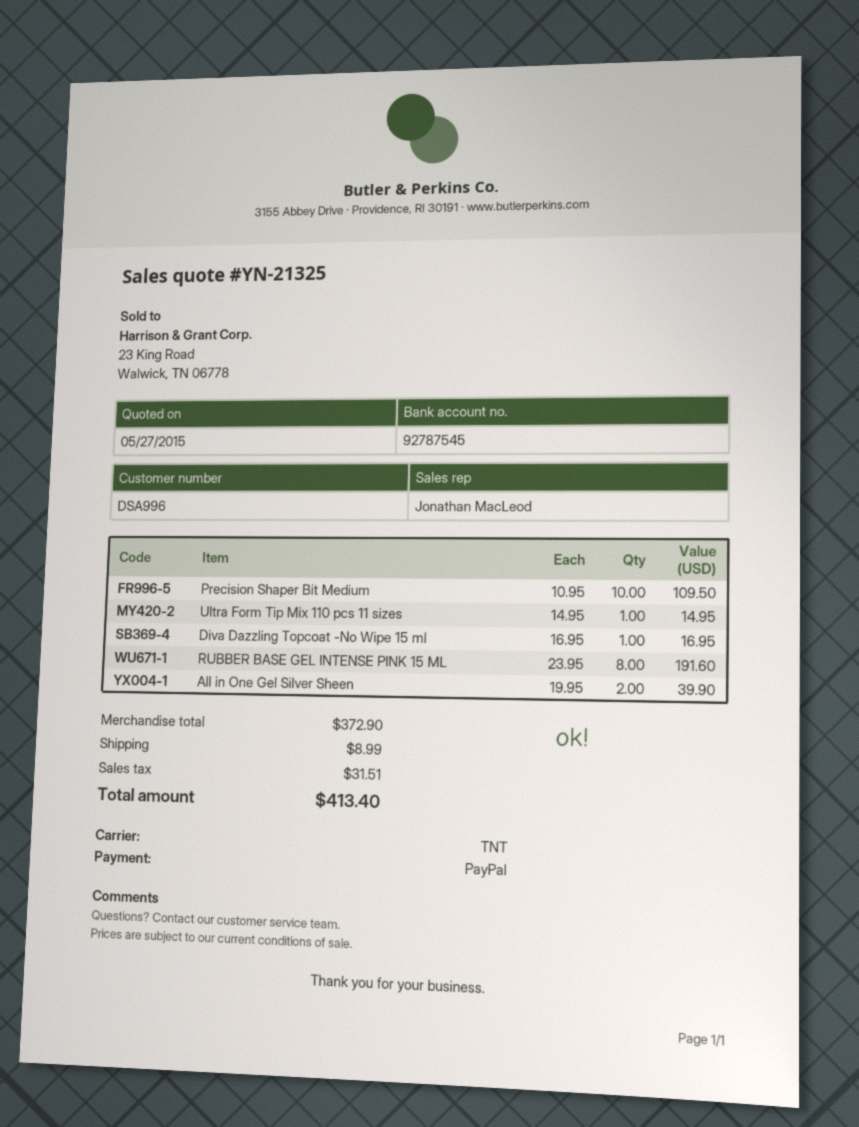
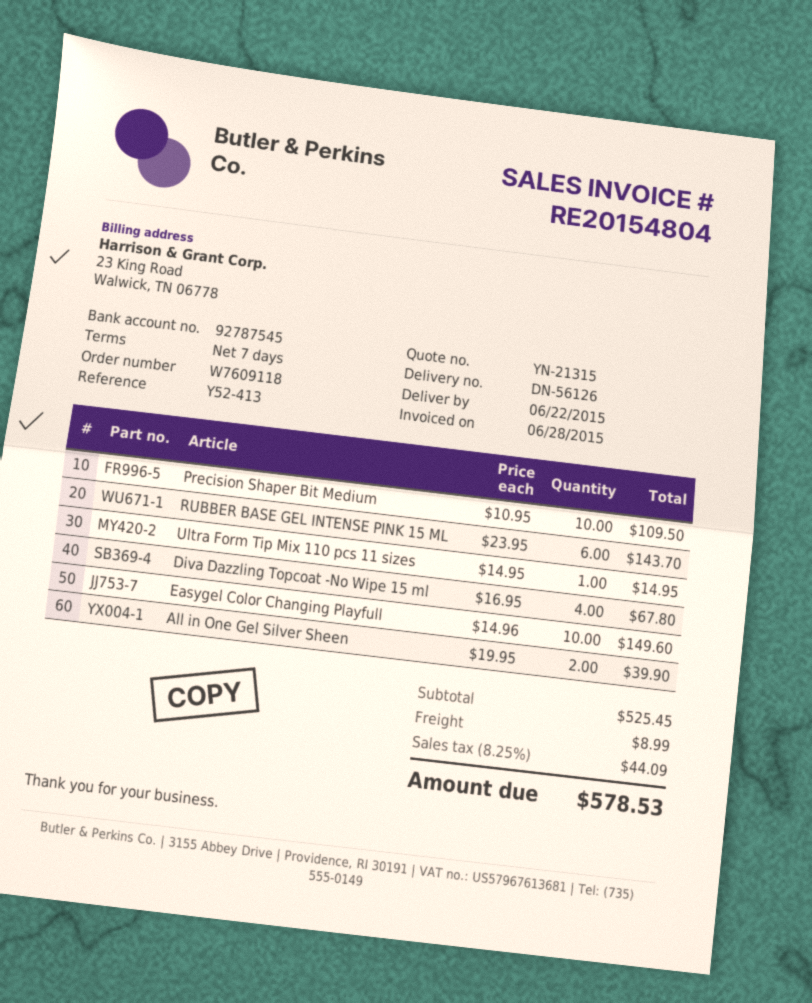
quote number: YN-21325 -> YN-21315
Diva Dazzling Topcoat -No Wipe 15 ml: 1 x 16.95 = 16.95 -> 4 x 16.95 = 67.80
RUBBER BASE GEL INTENSE PINK 15 ML: 8 x 23.95 = 191.60 -> 6 x 23.95 = 143.70
Easygel Color Changing Playfull: none -> 10 x 14.96 = 149.60
subtotal: 372.90 -> 525.45
tax: 31.51 -> 44.09
total: 413.40 -> 578.53

